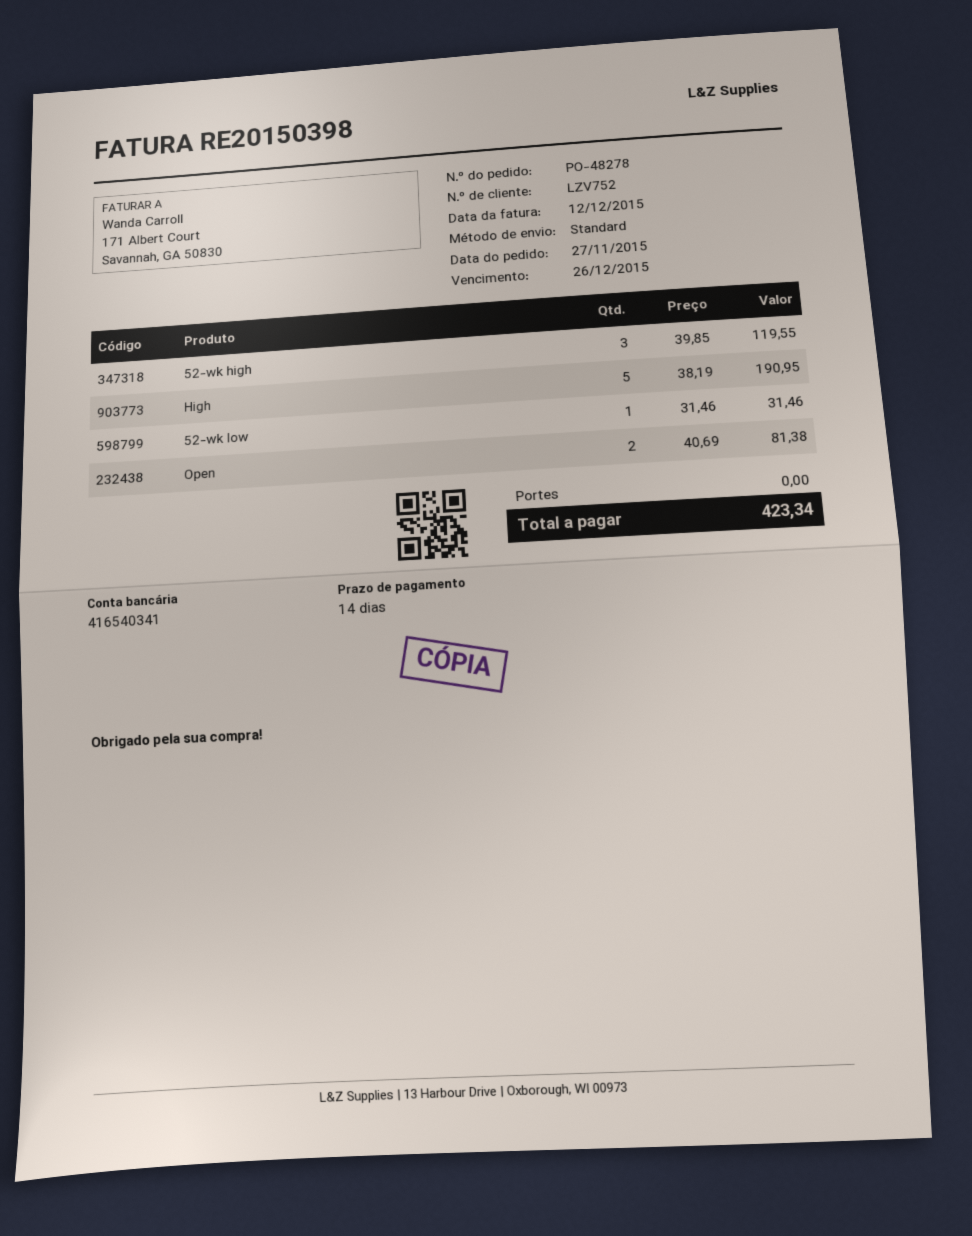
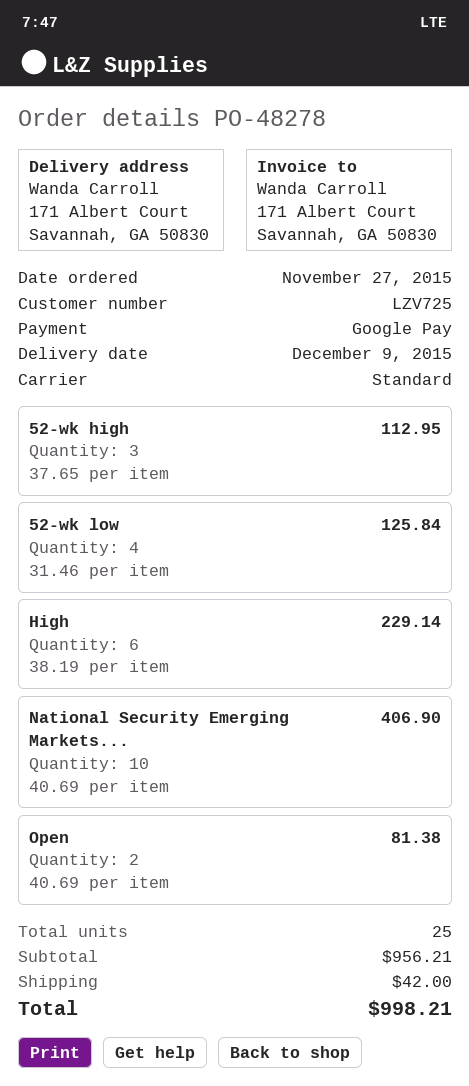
customer number: LZV752 -> LZV725
52-wk high: 3 x 39.85 = 119.55 -> 3 x 37.65 = 112.95
High: 5 x 38.19 = 190.95 -> 6 x 38.19 = 229.14
52-wk low: 1 x 31.46 = 31.46 -> 4 x 31.46 = 125.84
National Security Emerging Markets...: none -> 10 x 40.69 = 406.90
shipping: 0.00 -> 42.00
total: 423.34 -> 998.21

